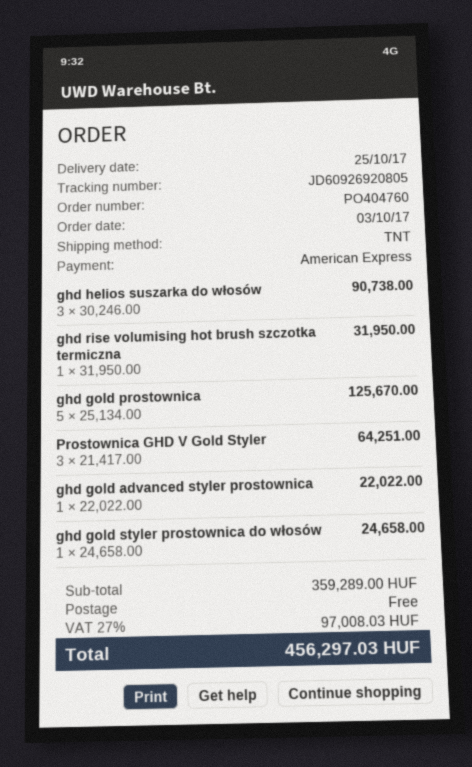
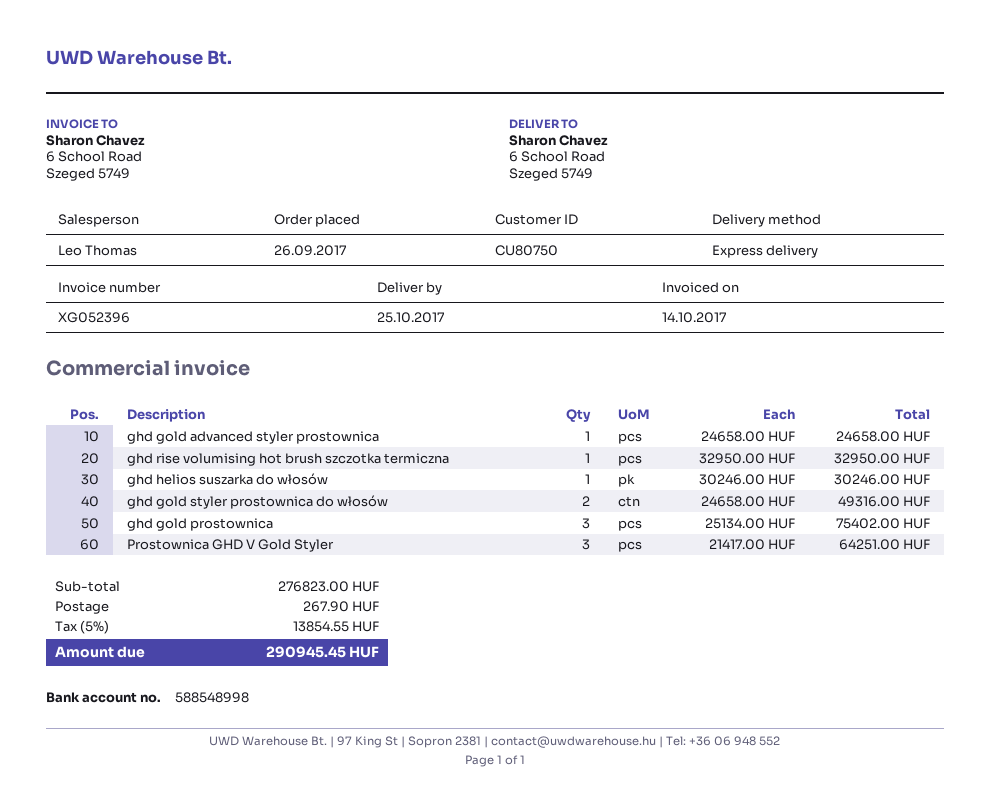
order date: 2017-10-03 -> 2017-09-26
shipping method: TNT -> express
ghd helios suszarka do włosów: 3 x 30246.00 = 90738.00 -> 1 x 30246.00 = 30246.00
ghd rise volumising hot brush szczotka termiczna: 1 x 31950.00 = 31950.00 -> 1 x 32950.00 = 32950.00
ghd gold prostownica: 5 x 25134.00 = 125670.00 -> 3 x 25134.00 = 75402.00
ghd gold advanced styler prostownica: 1 x 22022.00 = 22022.00 -> 1 x 24658.00 = 24658.00
ghd gold styler prostownica do włosów: 1 x 24658.00 = 24658.00 -> 2 x 24658.00 = 49316.00
subtotal: 359289.00 -> 276823.00
shipping: 0.00 -> 267.90
tax: 27% = 97008.03 -> 5% = 13854.55
total: 456297.03 -> 290945.45

